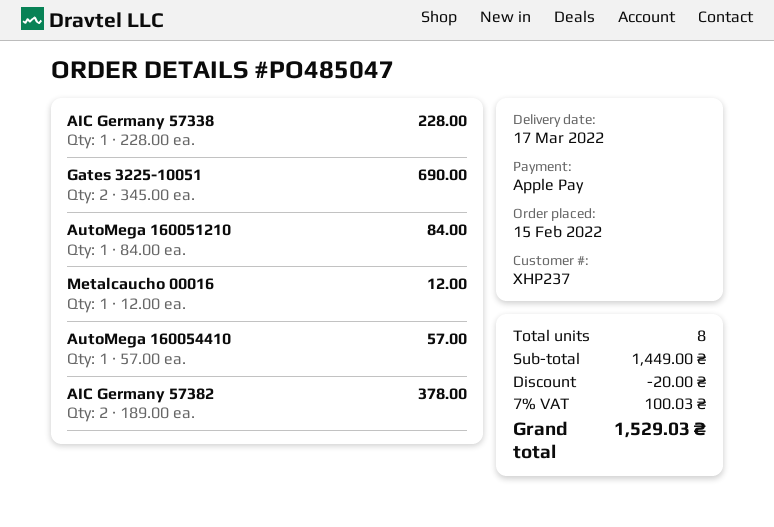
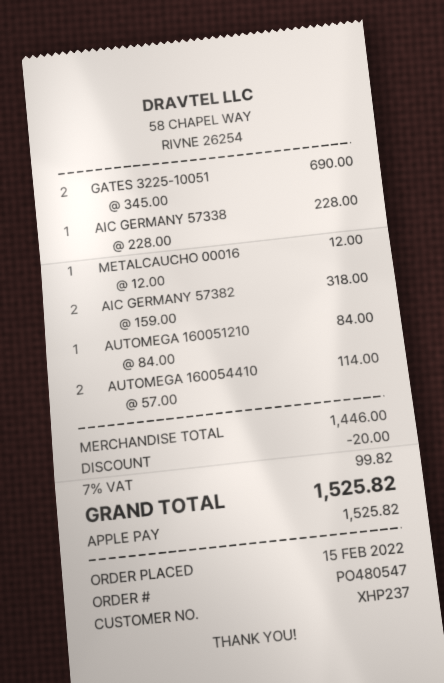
order number: PO485047 -> PO480547
AutoMega 160054410: 1 x 57.00 = 57.00 -> 2 x 57.00 = 114.00
AIC Germany 57382: 2 x 189.00 = 378.00 -> 2 x 159.00 = 318.00
subtotal: 1449.00 -> 1446.00
tax: 7% = 100.03 -> 7% = 99.82
total: 1529.03 -> 1525.82

